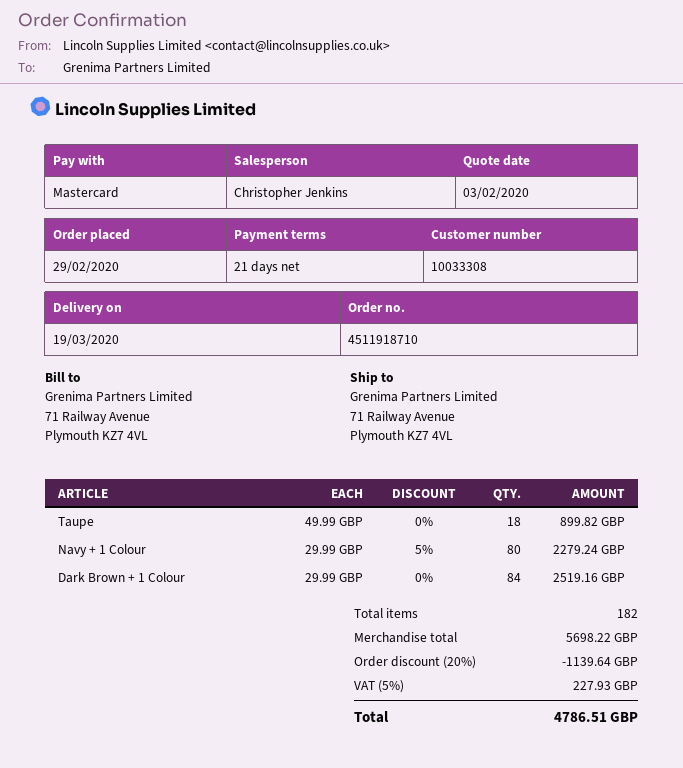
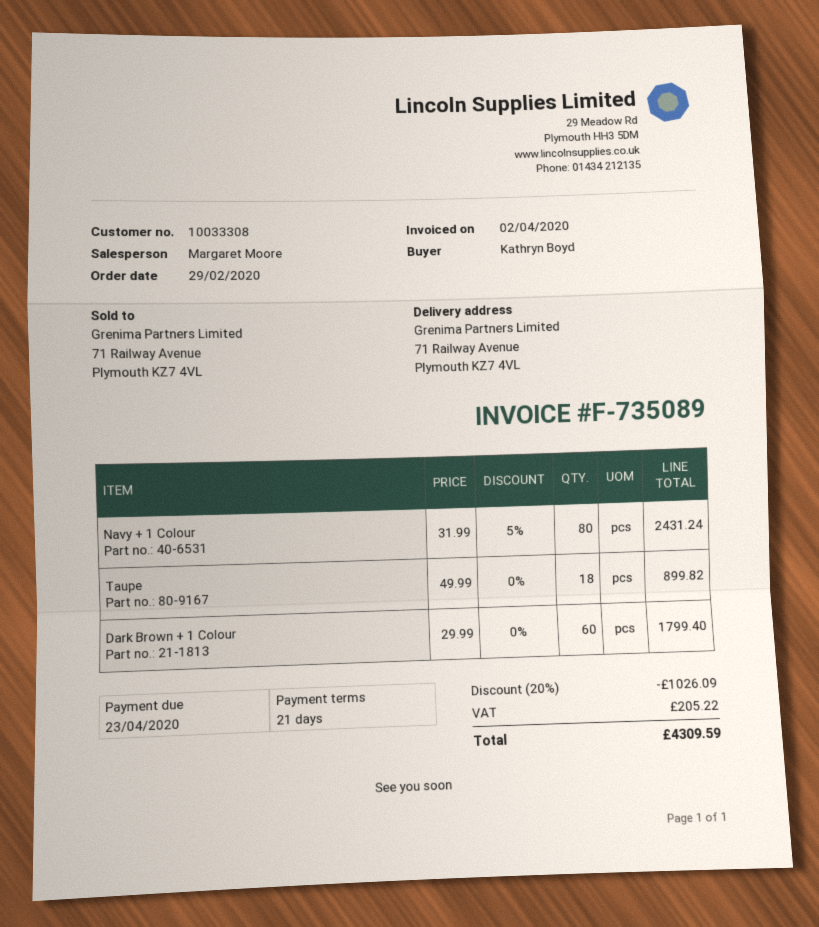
sales rep: Christopher Jenkins -> Margaret Moore
Navy + 1 Colour: 80 x 29.99 - 5% = 2279.24 -> 80 x 31.99 - 5% = 2431.24
Dark Brown + 1 Colour: 84 x 29.99 = 2519.16 -> 60 x 29.99 = 1799.40
discount: 20% = 1139.64 -> 20% = 1026.09
tax: 227.93 -> 205.22
total: 4786.51 -> 4309.59

